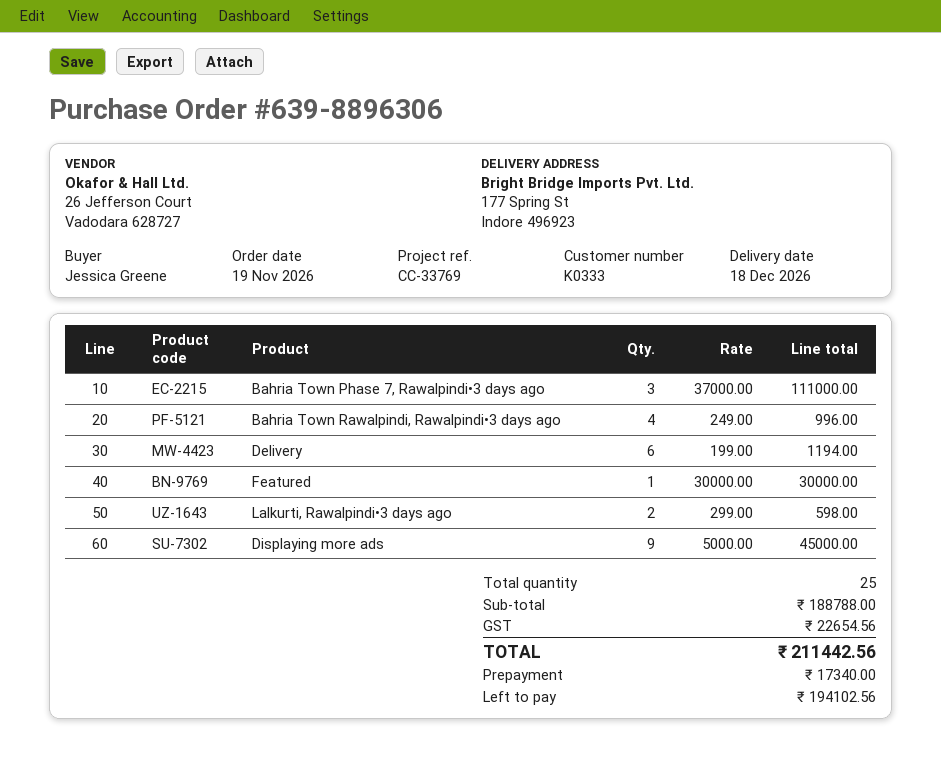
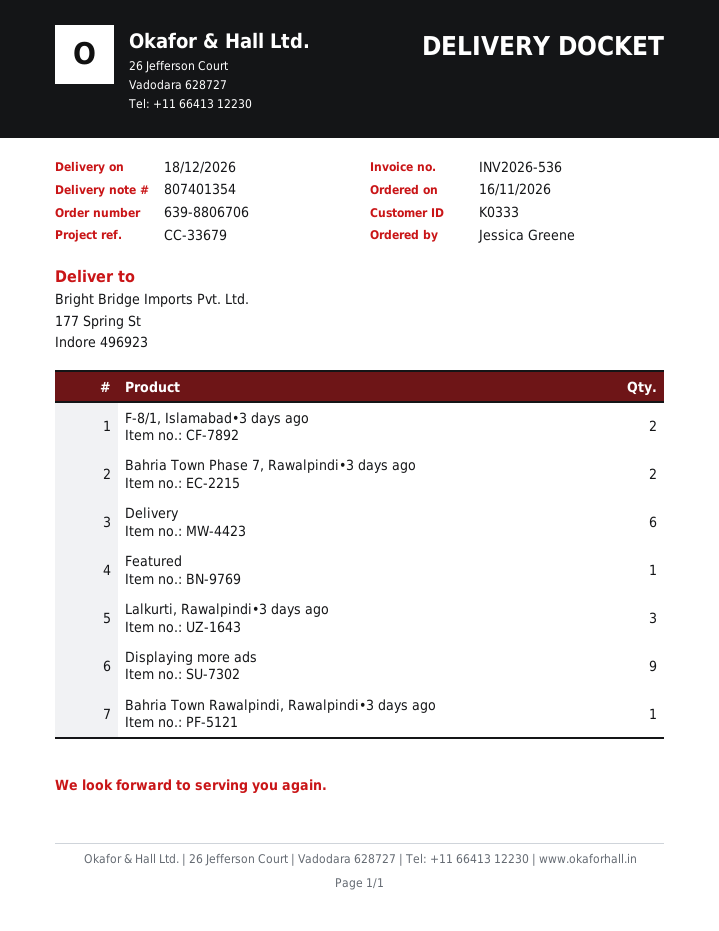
order number: 639-8896306 -> 639-8806706
order date: 2026-11-19 -> 2026-11-16
reference: CC-33769 -> CC-33679
Bahria Town Phase 7, Rawalpindi•3 days ago: 3 -> 2
Bahria Town Rawalpindi, Rawalpindi•3 days ago: 4 -> 1
Lalkurti, Rawalpindi•3 days ago: 2 -> 3
F-8/1, Islamabad•3 days ago: none -> 2

